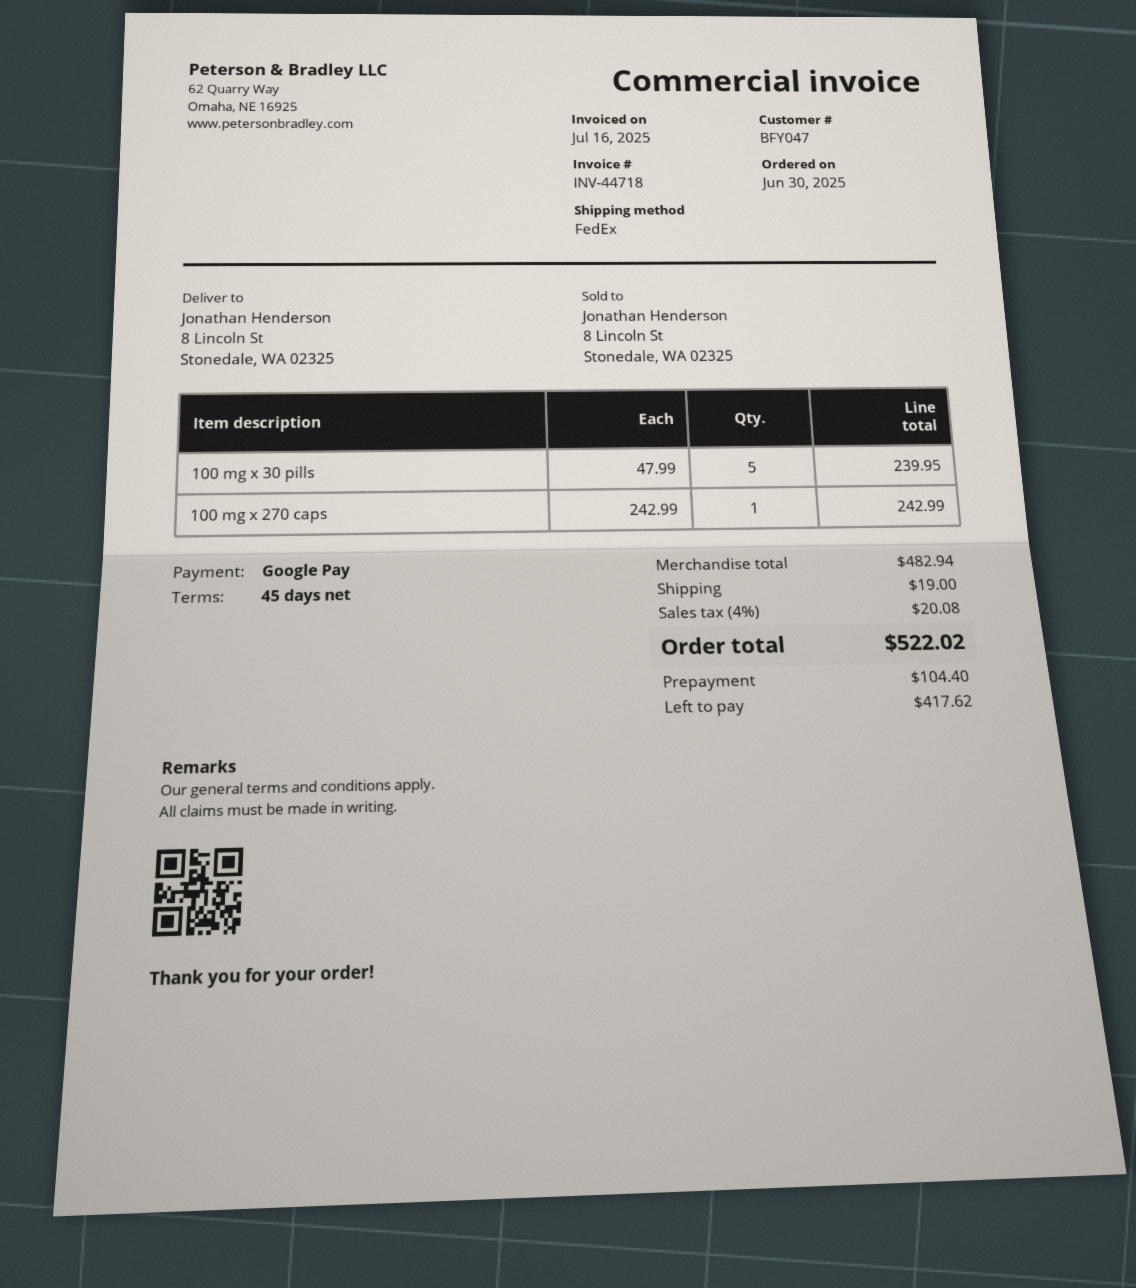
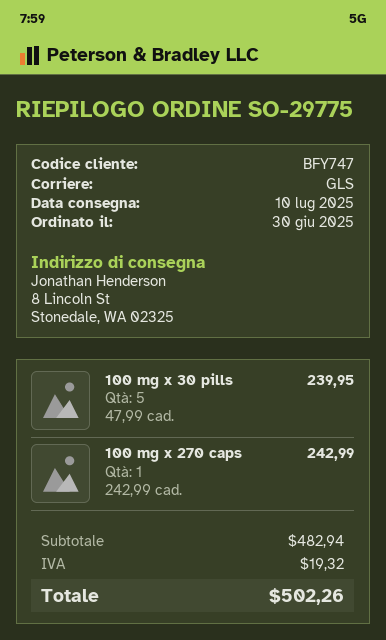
customer number: BFY047 -> BFY747
shipping method: FedEx -> GLS
shipping: 19.00 -> none
tax: 20.08 -> 19.32
total: 522.02 -> 502.26

